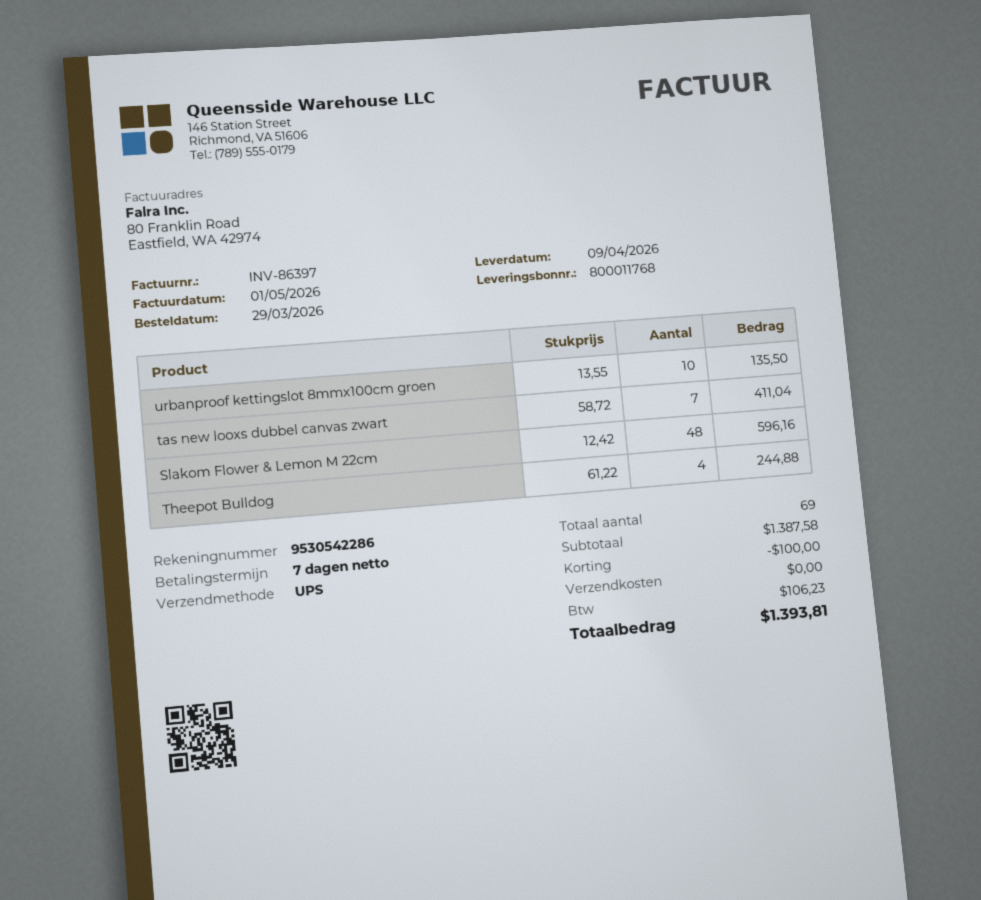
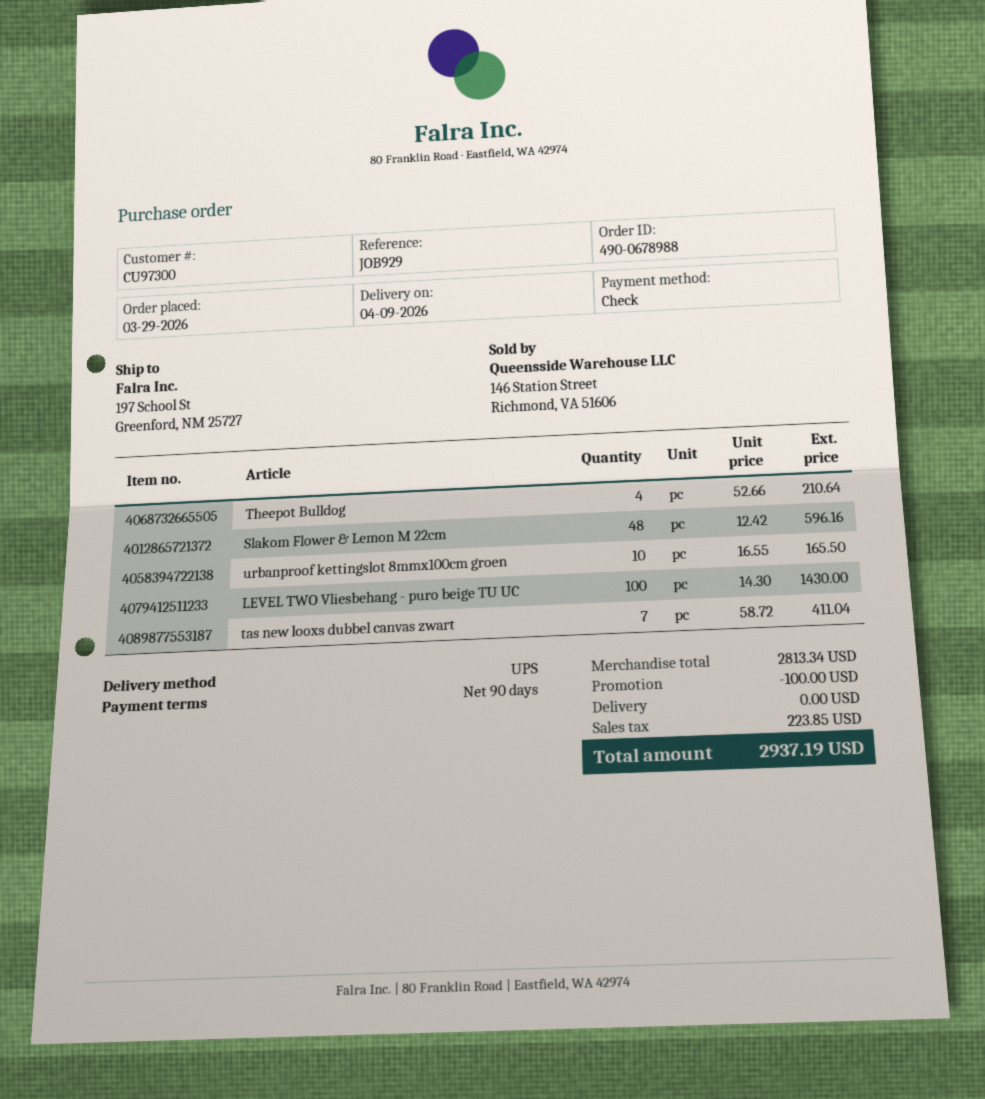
payment terms: 7 days -> 90 days
urbanproof kettingslot 8mmx100cm groen: 10 x 13.55 = 135.50 -> 10 x 16.55 = 165.50
Theepot Bulldog: 4 x 61.22 = 244.88 -> 4 x 52.66 = 210.64
LEVEL TWO Vliesbehang - puro beige TU UC: none -> 100 x 14.30 = 1430.00
subtotal: 1387.58 -> 2813.34
tax: 106.23 -> 223.85
total: 1393.81 -> 2937.19

